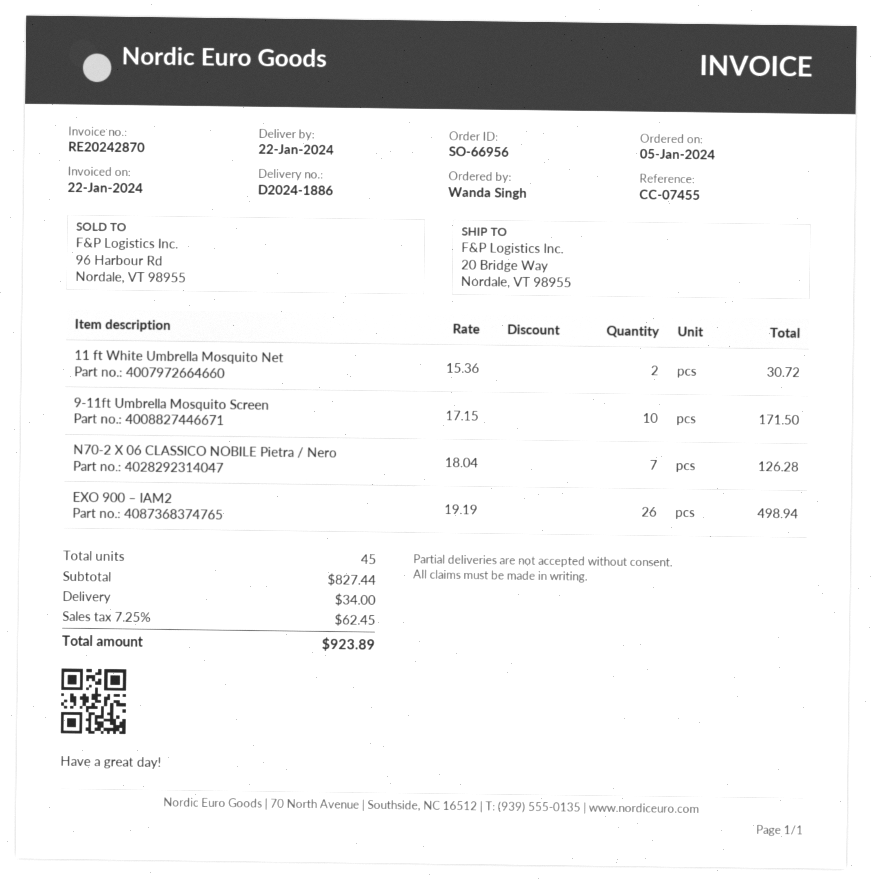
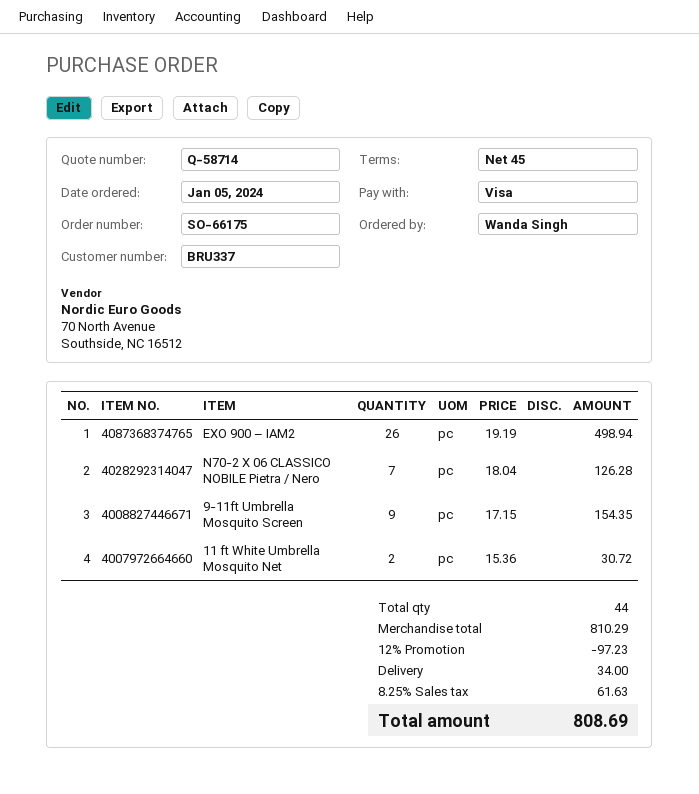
order number: SO-66956 -> SO-66175
9-11ft Umbrella Mosquito Screen: 10 x 17.15 = 171.50 -> 9 x 17.15 = 154.35
total quantity: 45 -> 44
subtotal: 827.44 -> 810.29
discount: none -> 12% = 97.23
tax: 7.25% = 62.45 -> 8.25% = 61.63
total: 923.89 -> 808.69

